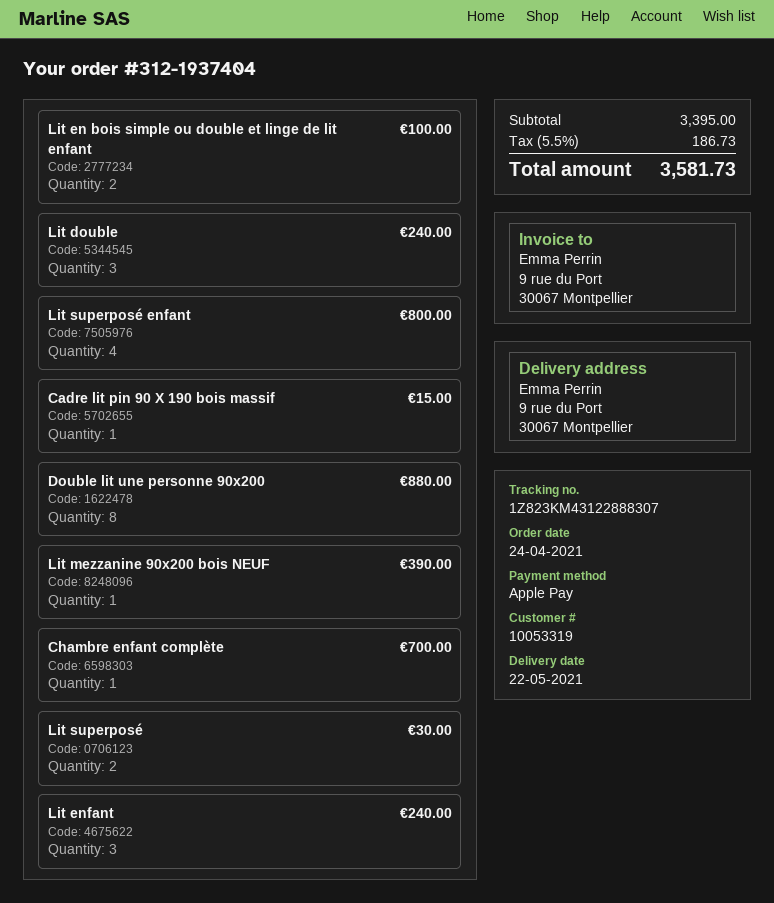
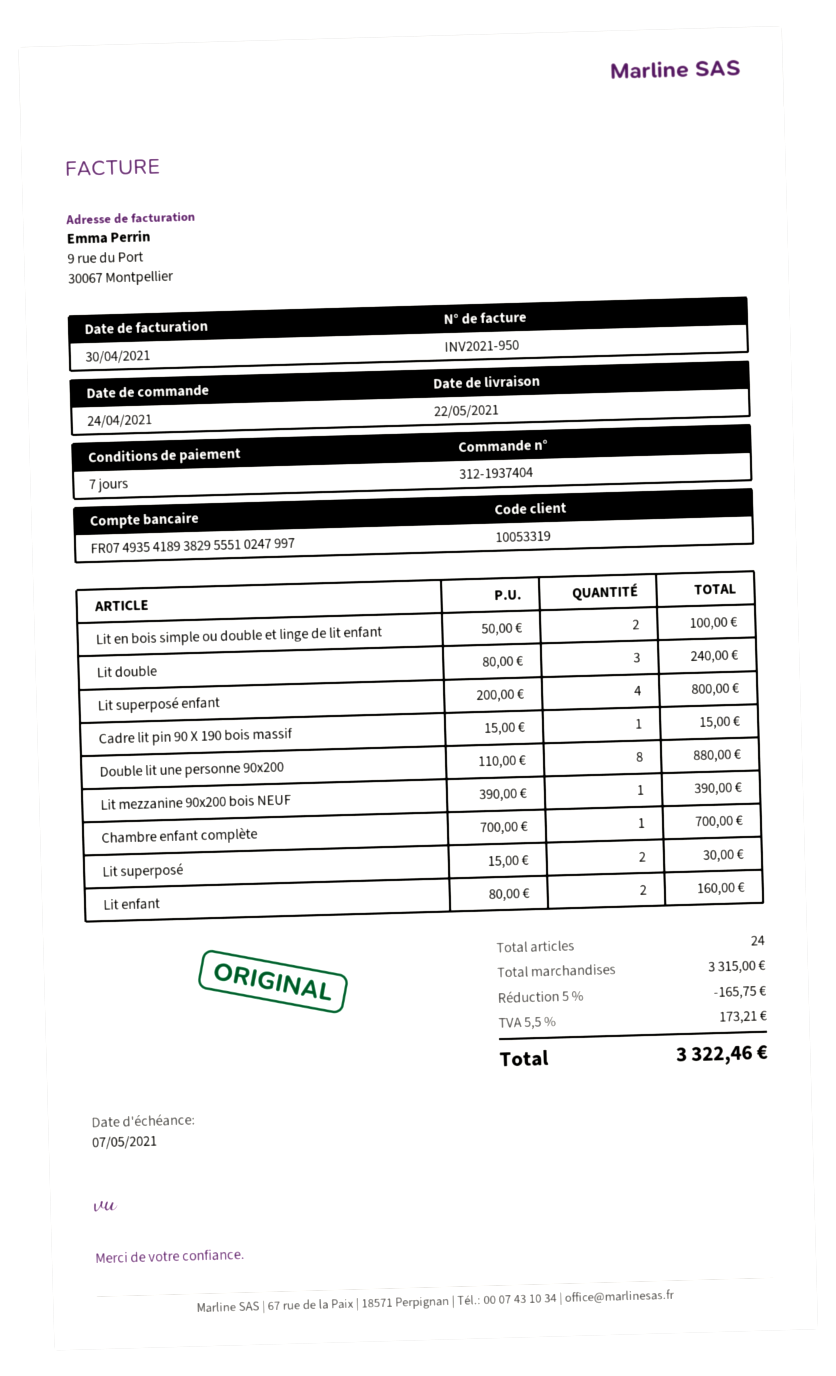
Lit enfant: 3 for 240.00 -> 2 for 160.00
subtotal: 3395.00 -> 3315.00
discount: none -> 5% = 165.75
tax: 5.5% = 186.73 -> 5.5% = 173.21
total: 3581.73 -> 3322.46

